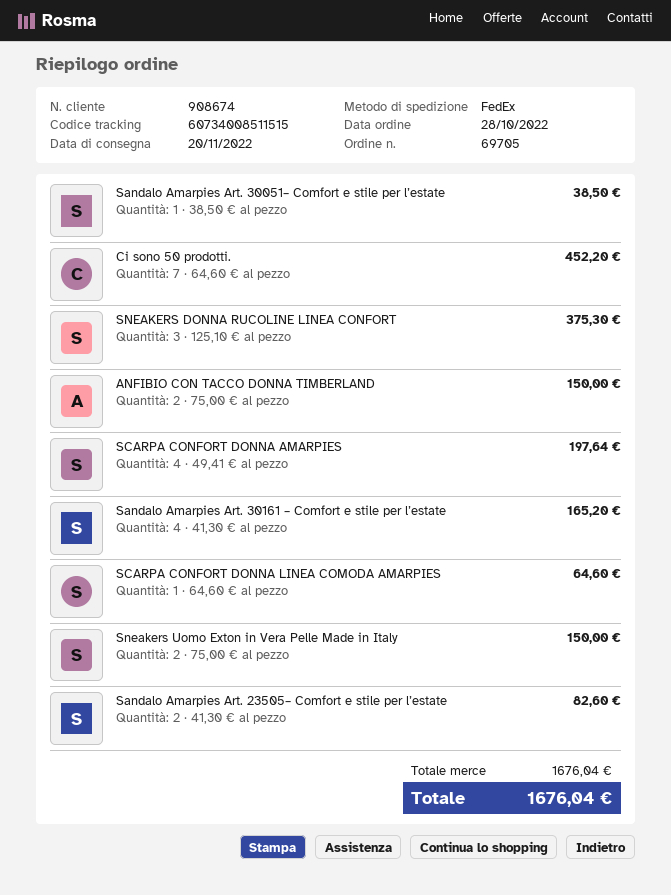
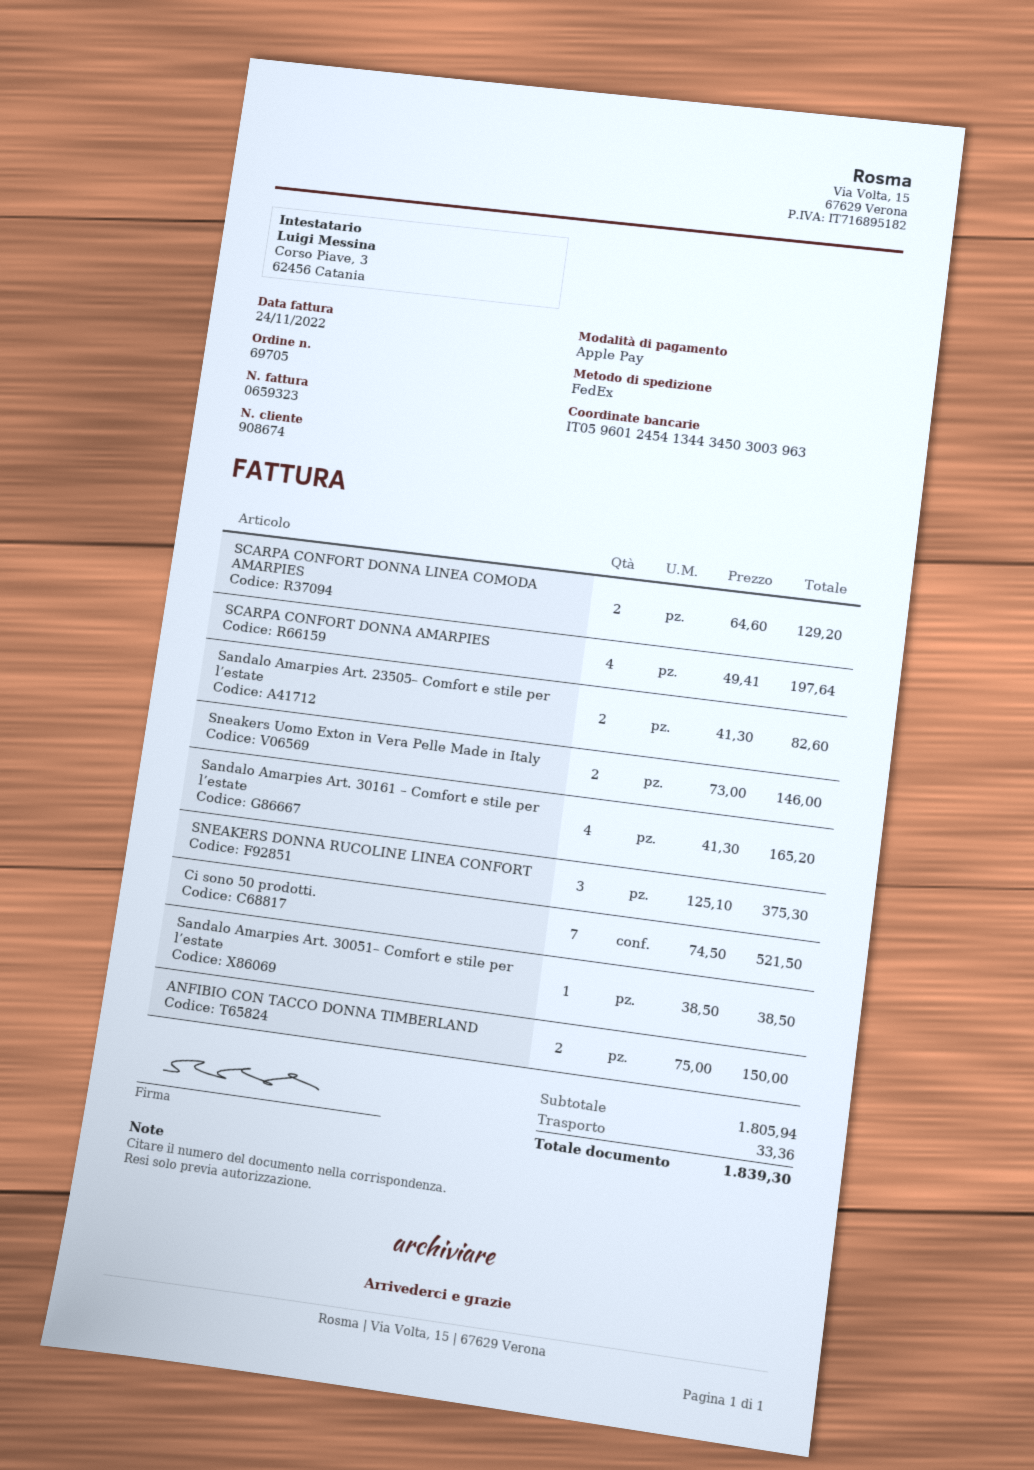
Ci sono 50 prodotti.: 7 x 64.60 = 452.20 -> 7 x 74.50 = 521.50
SCARPA CONFORT DONNA LINEA COMODA AMARPIES: 1 x 64.60 = 64.60 -> 2 x 64.60 = 129.20
Sneakers Uomo Exton in Vera Pelle Made in Italy: 2 x 75.00 = 150.00 -> 2 x 73.00 = 146.00
subtotal: 1676.04 -> 1805.94
shipping: none -> 33.36
total: 1676.04 -> 1839.30

